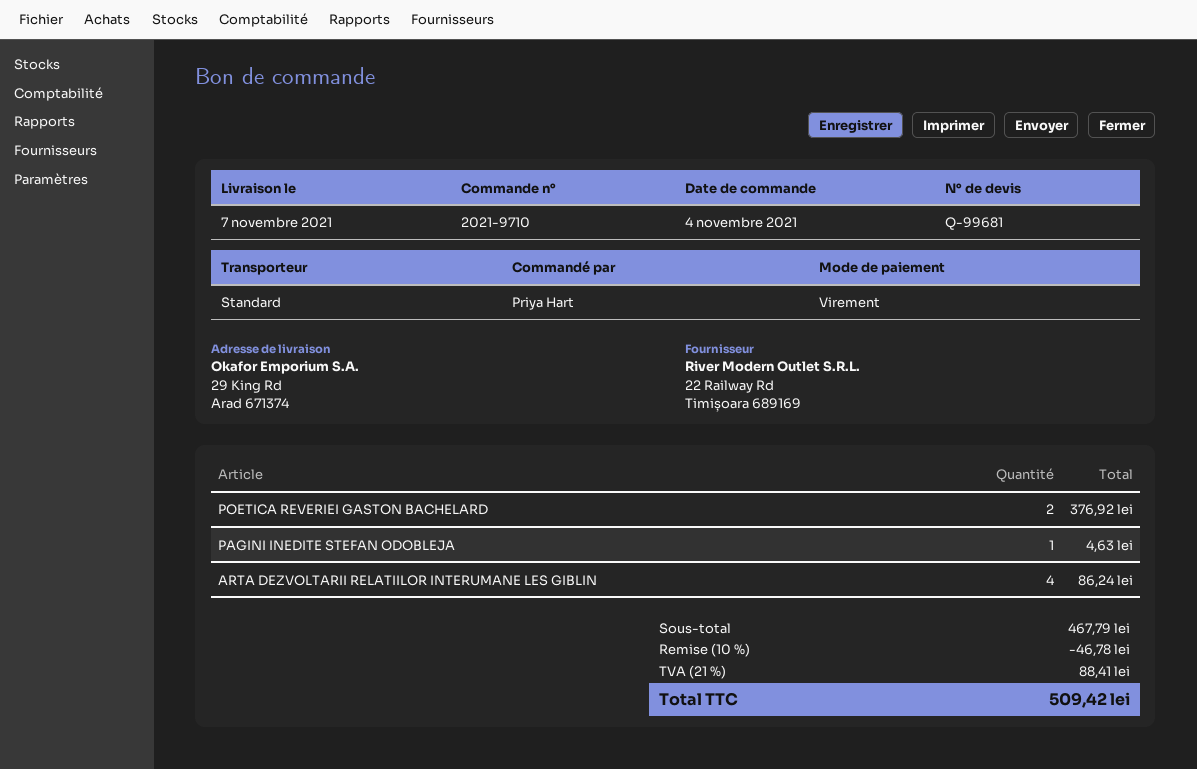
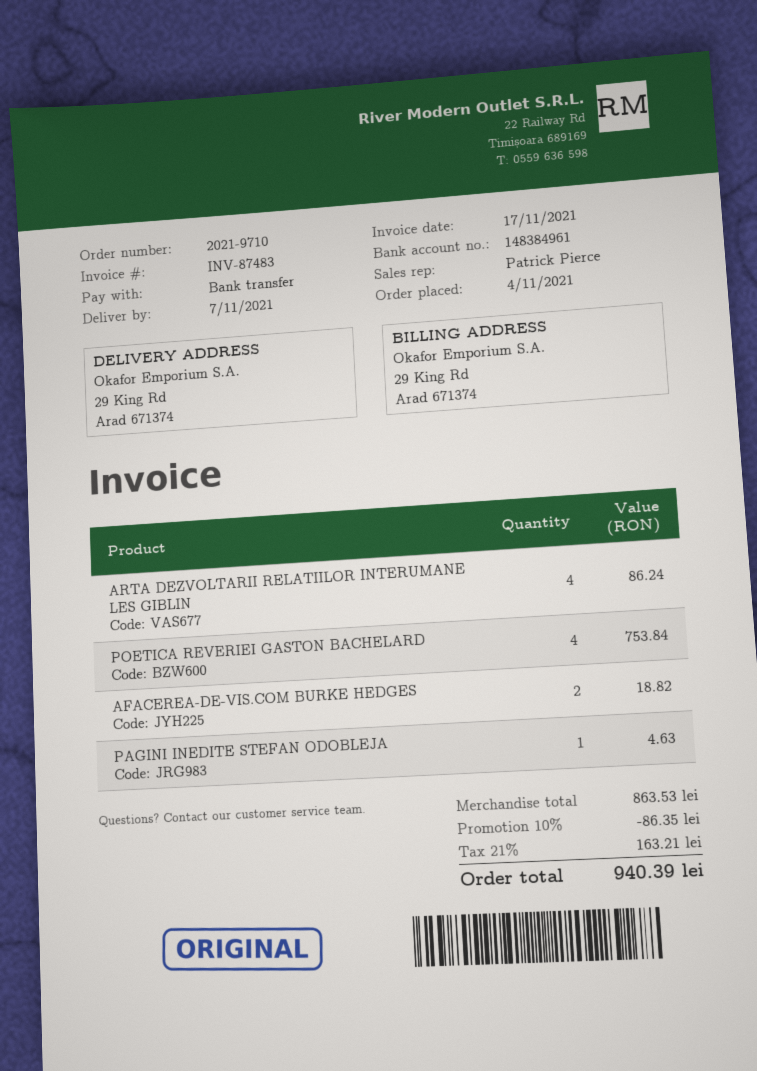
POETICA REVERIEI GASTON BACHELARD: 2 for 376.92 -> 4 for 753.84
AFACEREA-DE-VIS.COM BURKE HEDGES: none -> 2 for 18.82
subtotal: 467.79 -> 863.53
discount: 10% = 46.78 -> 10% = 86.35
tax: 21% = 88.41 -> 21% = 163.21
total: 509.42 -> 940.39

